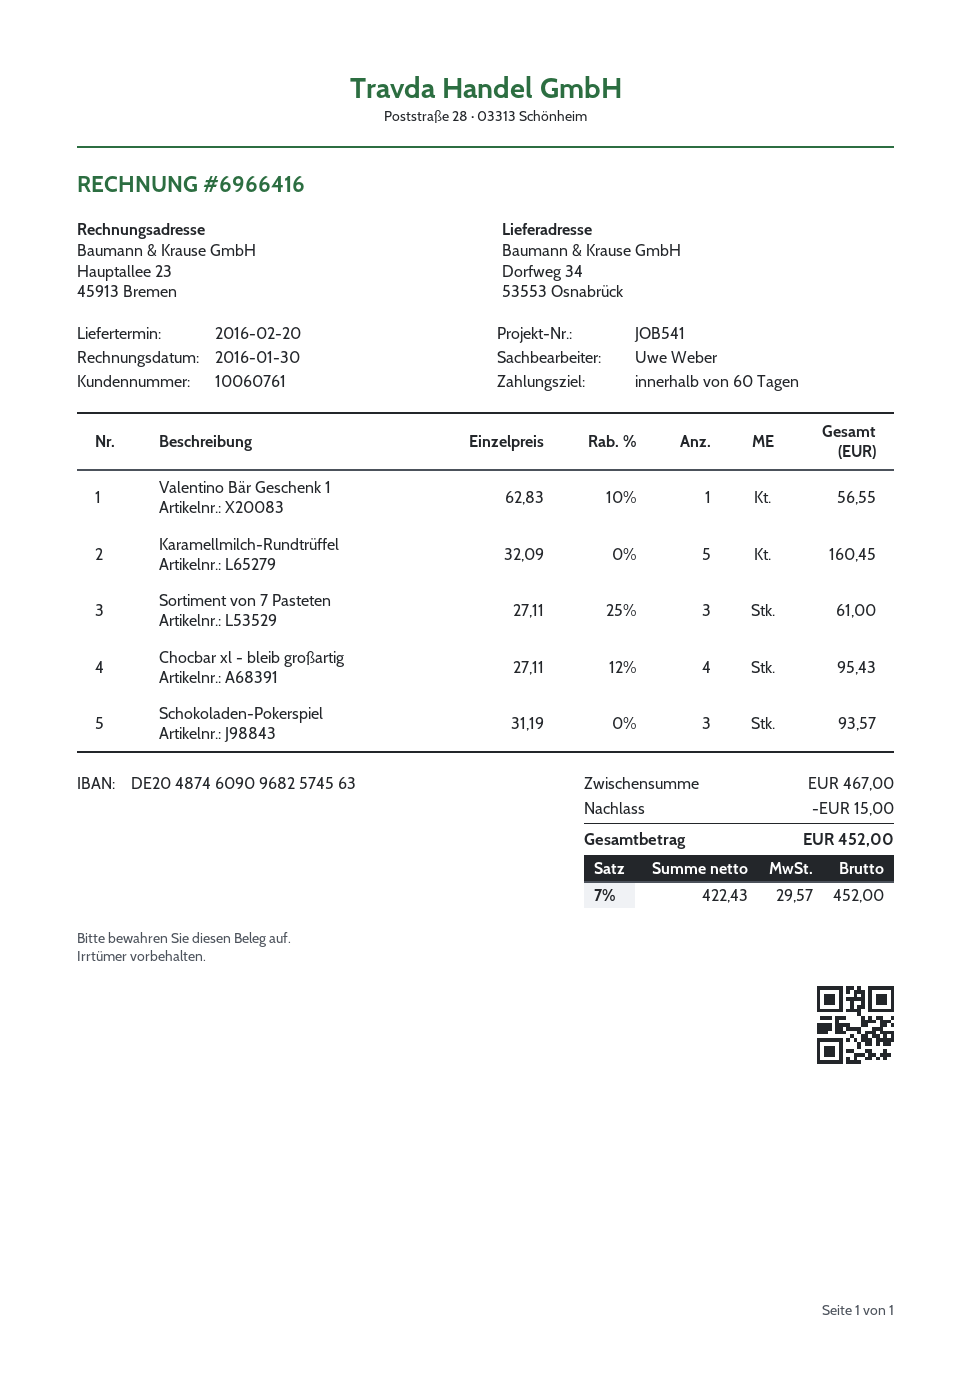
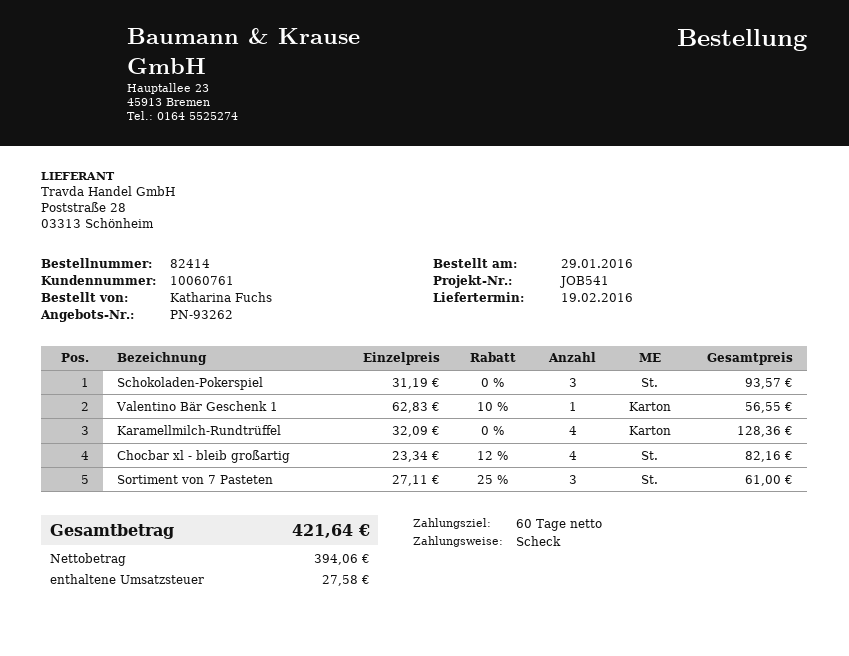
delivery date: 2016-02-20 -> 2016-02-19
Karamellmilch-Rundtrüffel: 5 x 32.09 = 160.45 -> 4 x 32.09 = 128.36
Chocbar xl - bleib großartig: 4 x 27.11 - 12% = 95.43 -> 4 x 23.34 - 12% = 82.16
discount: 15.00 -> none
net: 422.43 -> 394.06
tax: 29.57 -> 27.58
total: 452.00 -> 421.64

